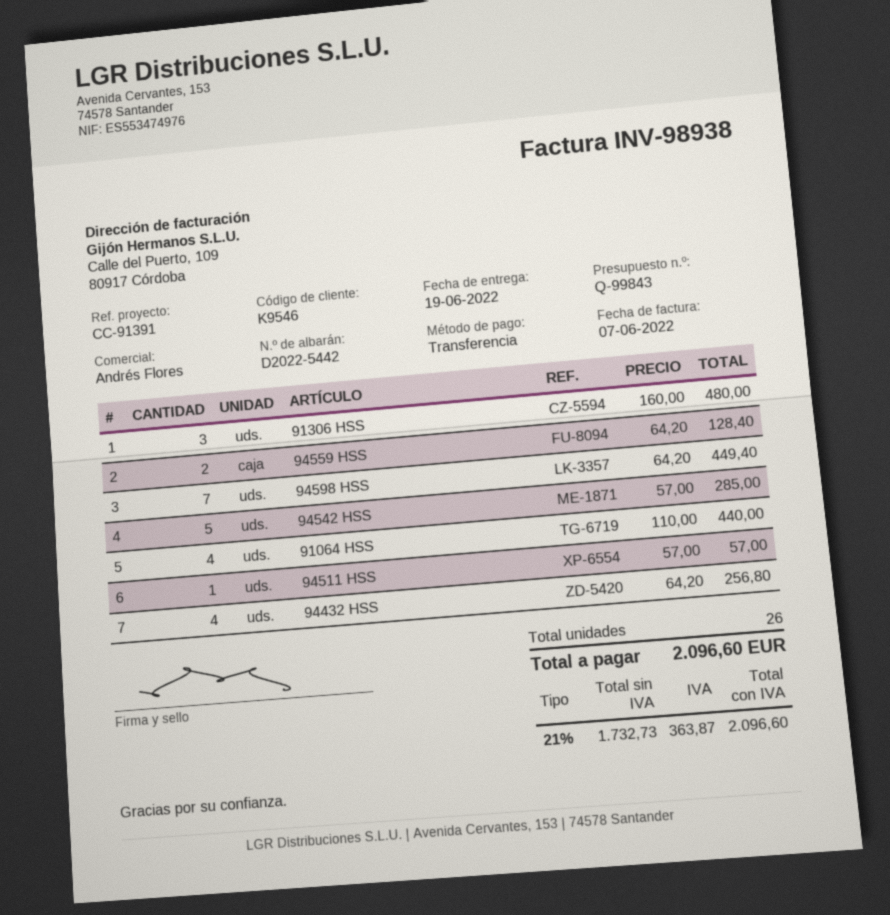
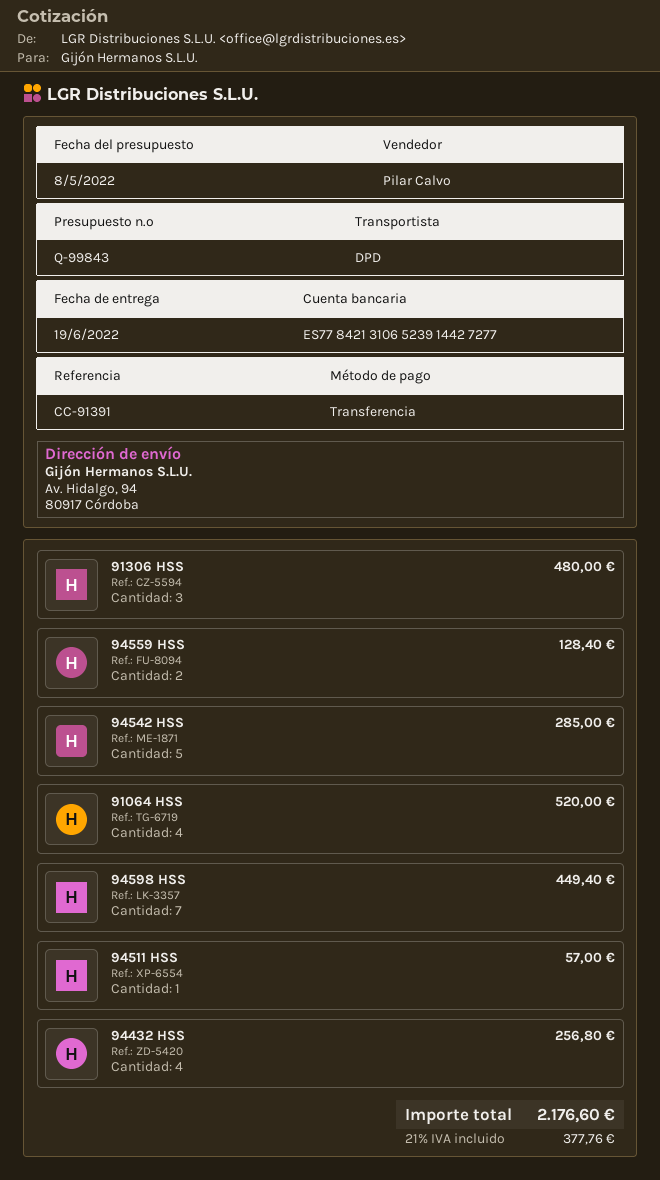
sales rep: Andrés Flores -> Pilar Calvo
91064 HSS: 4 for 440.00 -> 4 for 520.00
tax: 21% = 363.87 -> 21% = 377.76
total: 2096.60 -> 2176.60

